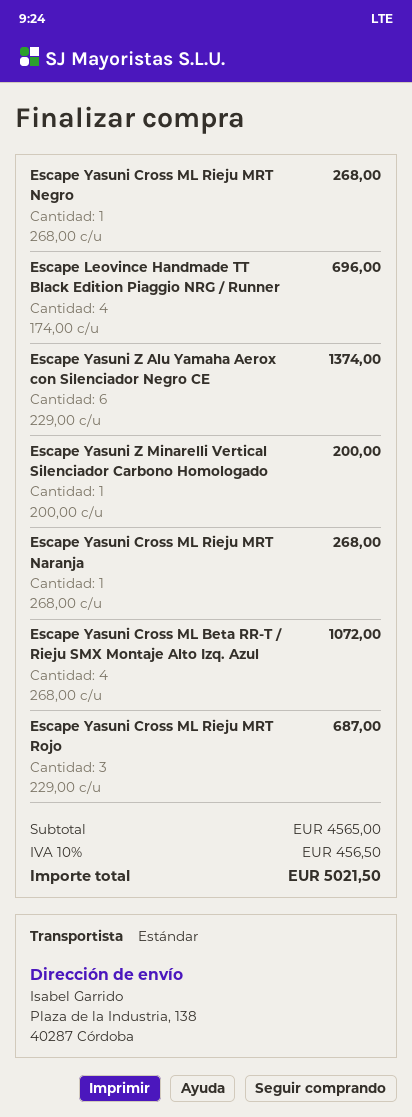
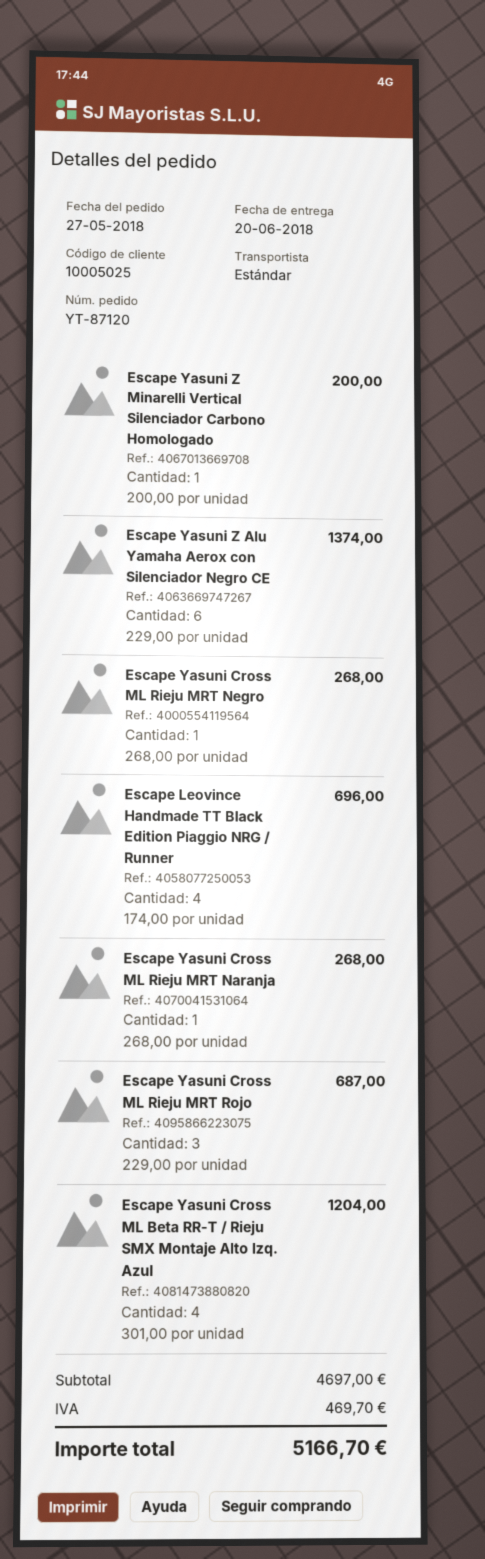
Escape Yasuni Cross ML Beta RR-T / Rieju SMX Montaje Alto Izq. Azul: 4 x 268.00 = 1072.00 -> 4 x 301.00 = 1204.00
subtotal: 4565.00 -> 4697.00
tax: 456.50 -> 469.70
total: 5021.50 -> 5166.70

